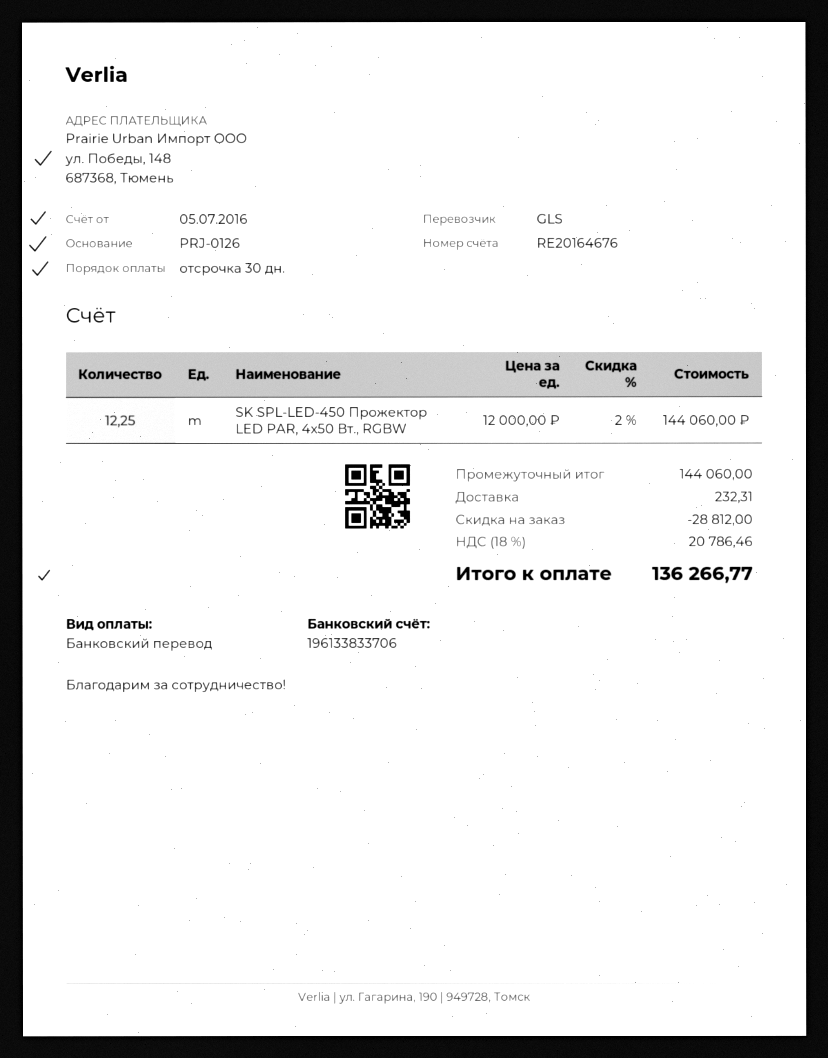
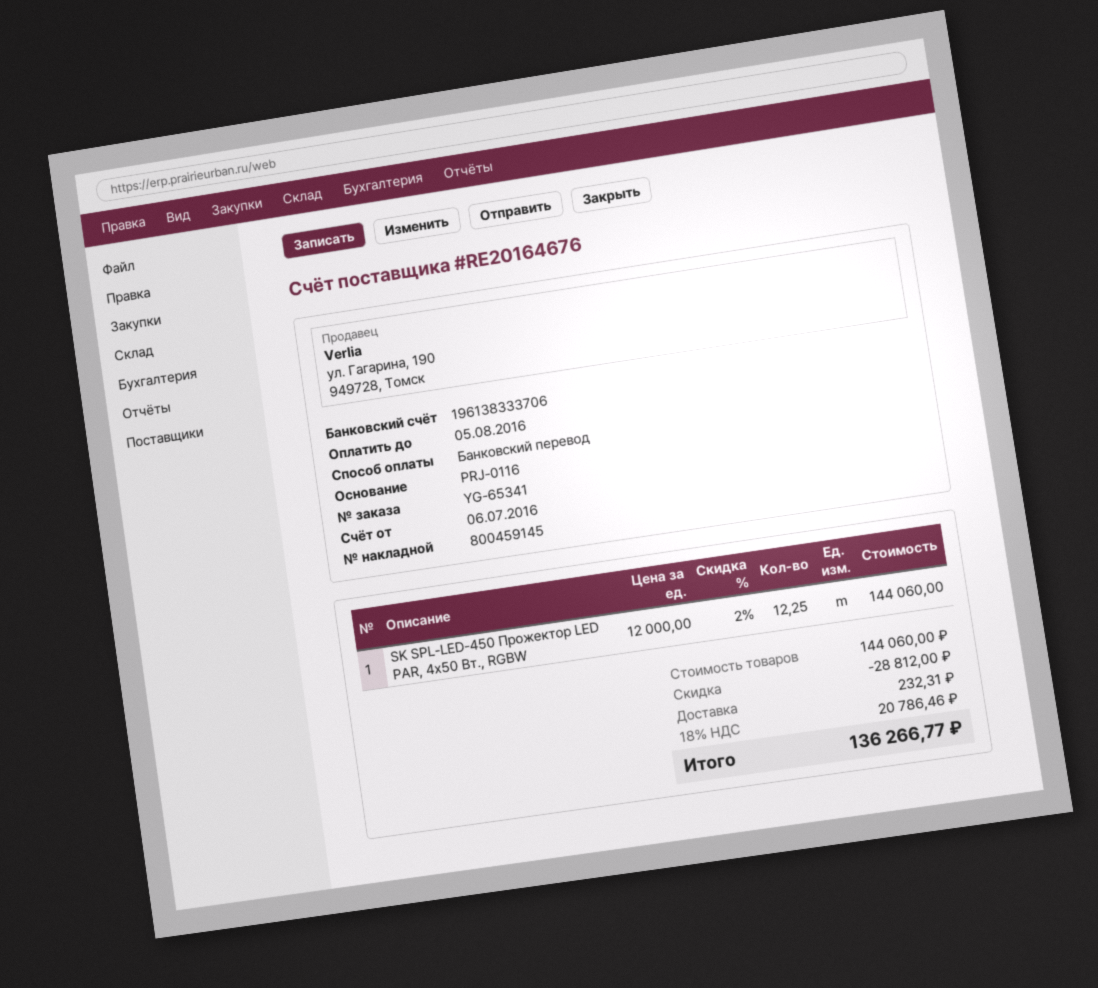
invoice date: 2016-07-05 -> 2016-07-06
reference: PRJ-0126 -> PRJ-0116
bank account: 196133833706 -> 196138333706

